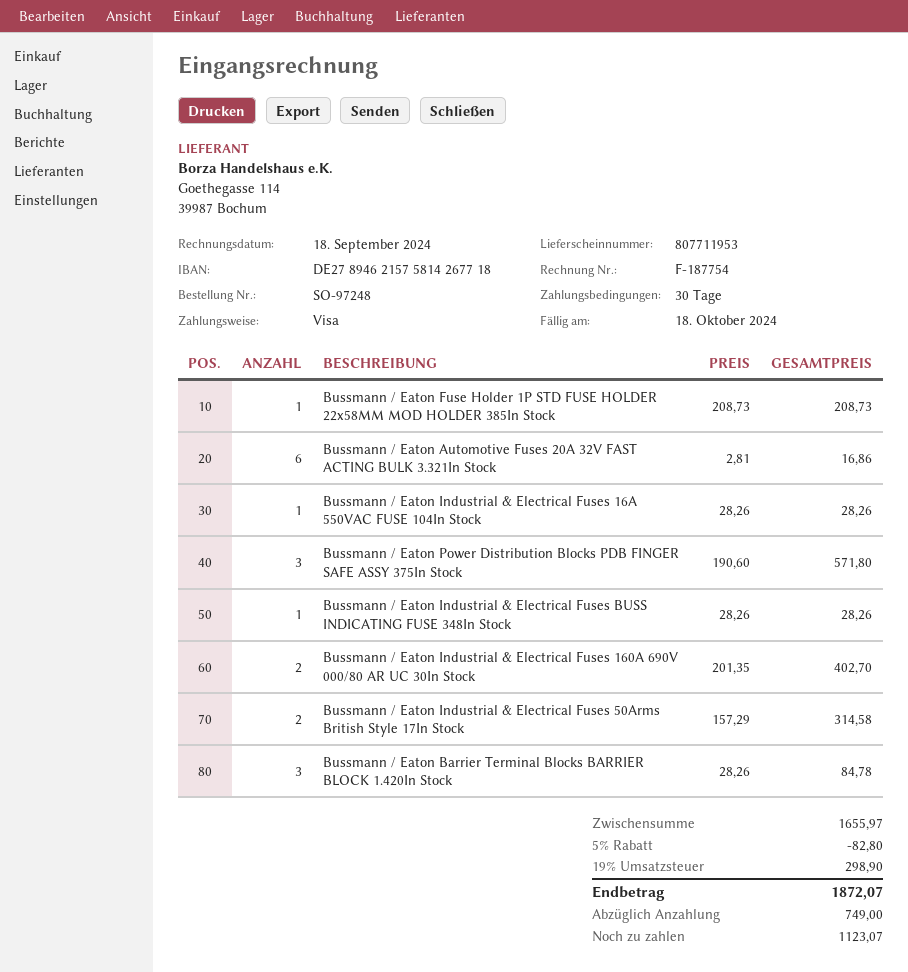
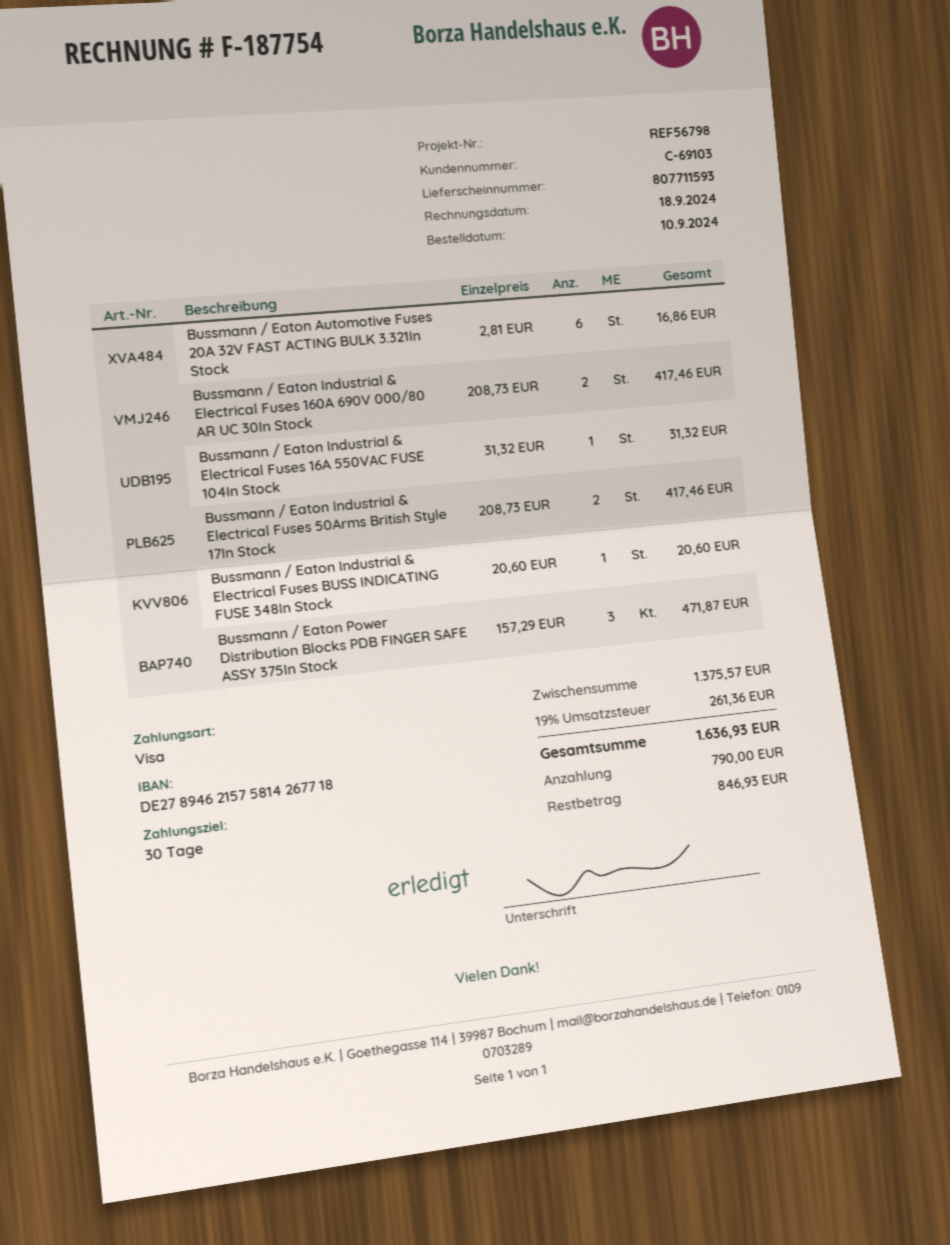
delivery note number: 807711953 -> 807711593
Bussmann / Eaton Fuse Holder 1P STD FUSE HOLDER 22x58MM MOD HOLDER 385In Stock: 1 x 208.73 = 208.73 -> none
Bussmann / Eaton Industrial & Electrical Fuses 16A 550VAC FUSE 104In Stock: 1 x 28.26 = 28.26 -> 1 x 31.32 = 31.32
Bussmann / Eaton Power Distribution Blocks PDB FINGER SAFE ASSY 375In Stock: 3 x 190.60 = 571.80 -> 3 x 157.29 = 471.87
Bussmann / Eaton Industrial & Electrical Fuses BUSS INDICATING FUSE 348In Stock: 1 x 28.26 = 28.26 -> 1 x 20.60 = 20.60
Bussmann / Eaton Industrial & Electrical Fuses 160A 690V 000/80 AR UC 30In Stock: 2 x 201.35 = 402.70 -> 2 x 208.73 = 417.46
Bussmann / Eaton Industrial & Electrical Fuses 50Arms British Style 17In Stock: 2 x 157.29 = 314.58 -> 2 x 208.73 = 417.46
Bussmann / Eaton Barrier Terminal Blocks BARRIER BLOCK 1.420In Stock: 3 x 28.26 = 84.78 -> none
subtotal: 1655.97 -> 1375.57
discount: 5% = 82.80 -> none
tax: 19% = 298.90 -> 19% = 261.36
total: 1872.07 -> 1636.93
deposit: 749.00 -> 790.00
balance: 1123.07 -> 846.93

